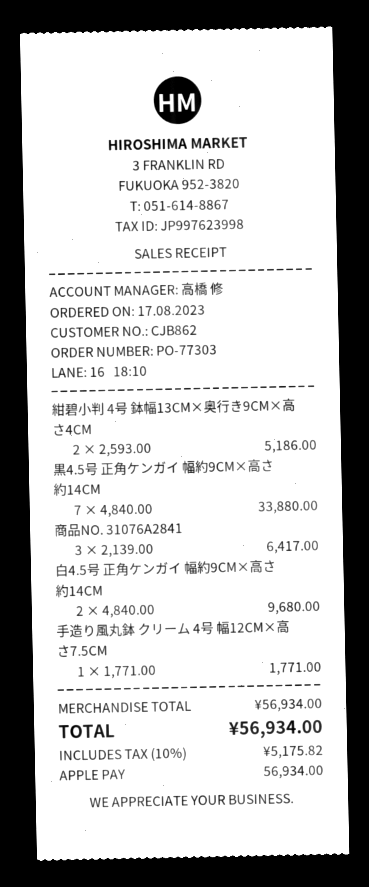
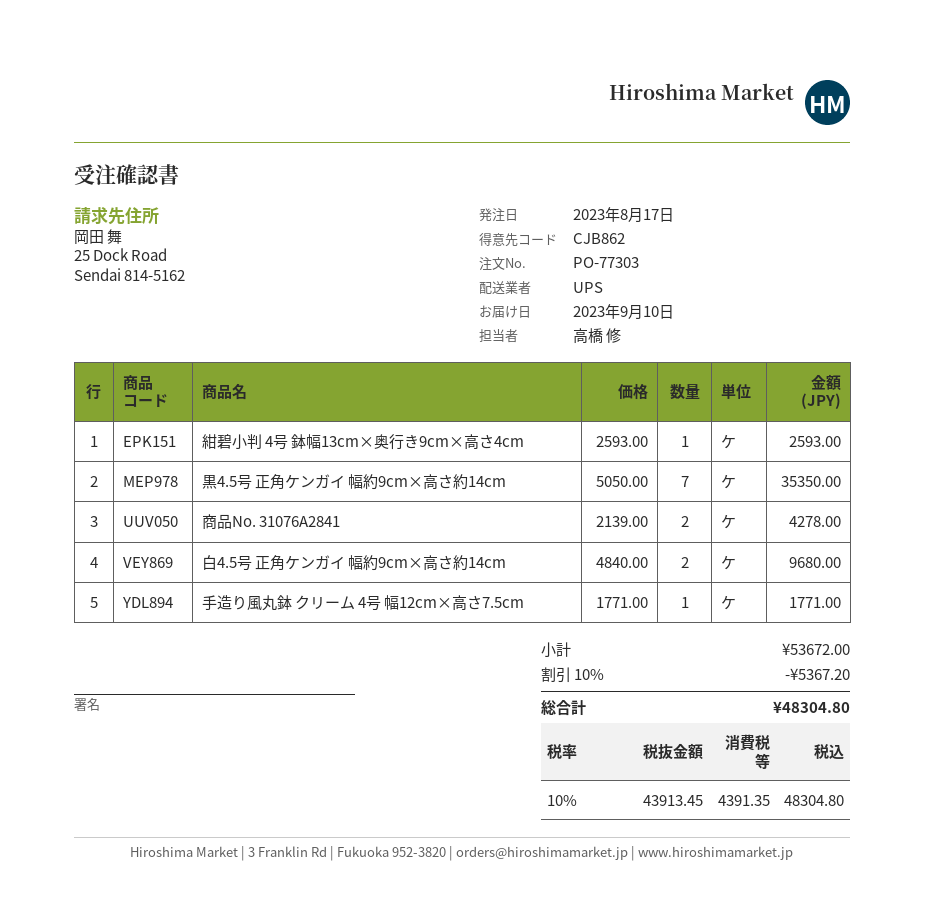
紺碧小判 4号 鉢幅13CM×奥行き9CM×高さ4CM: 2 x 2593.00 = 5186.00 -> 1 x 2593.00 = 2593.00
黒4.5号 正角ケンガイ 幅約9CM×高さ約14CM: 7 x 4840.00 = 33880.00 -> 7 x 5050.00 = 35350.00
商品NO. 31076A2841: 3 x 2139.00 = 6417.00 -> 2 x 2139.00 = 4278.00
subtotal: 56934.00 -> 53672.00
discount: none -> 10% = 5367.20
tax: 10% = 5175.82 -> 10% = 4391.35
total: 56934.00 -> 48304.80

